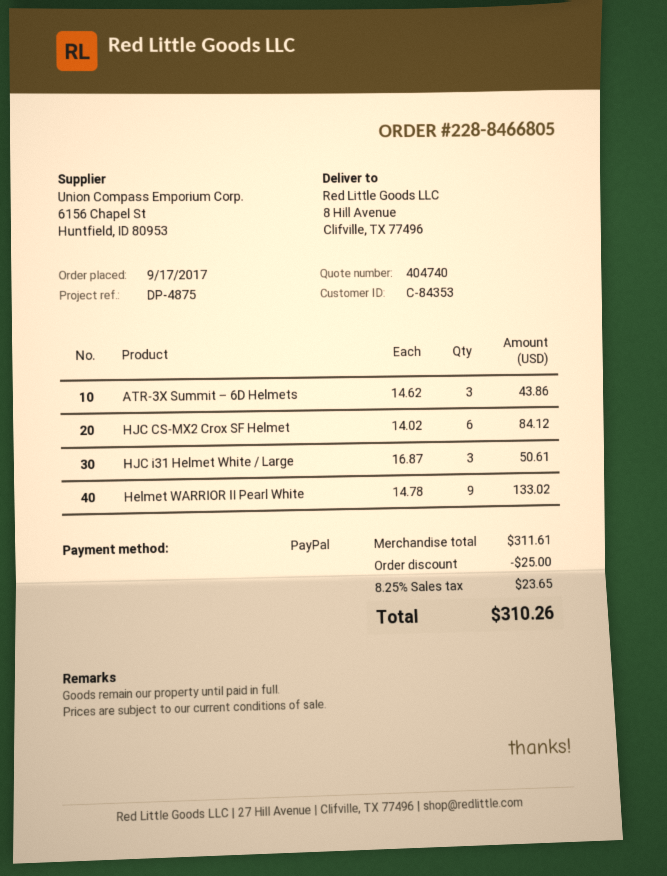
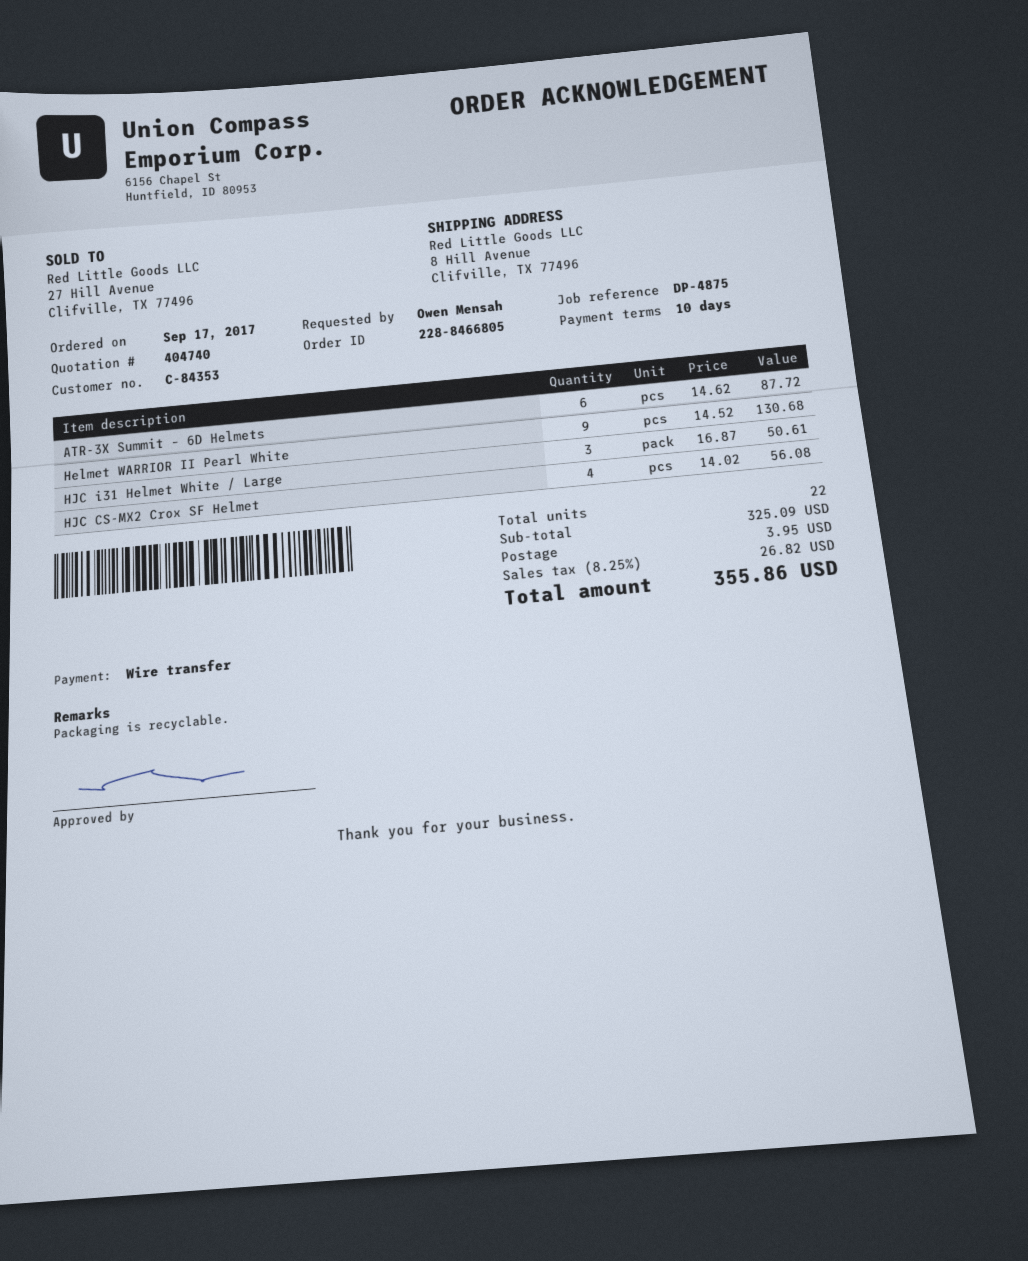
payment method: PayPal -> bank transfer
ATR-3X Summit – 6D Helmets: 3 x 14.62 = 43.86 -> 6 x 14.62 = 87.72
HJC CS-MX2 Crox SF Helmet: 6 x 14.02 = 84.12 -> 4 x 14.02 = 56.08
Helmet WARRIOR II Pearl White: 9 x 14.78 = 133.02 -> 9 x 14.52 = 130.68
subtotal: 311.61 -> 325.09
discount: 25.00 -> none
shipping: none -> 3.95
tax: 8.25% = 23.65 -> 8.25% = 26.82
total: 310.26 -> 355.86

